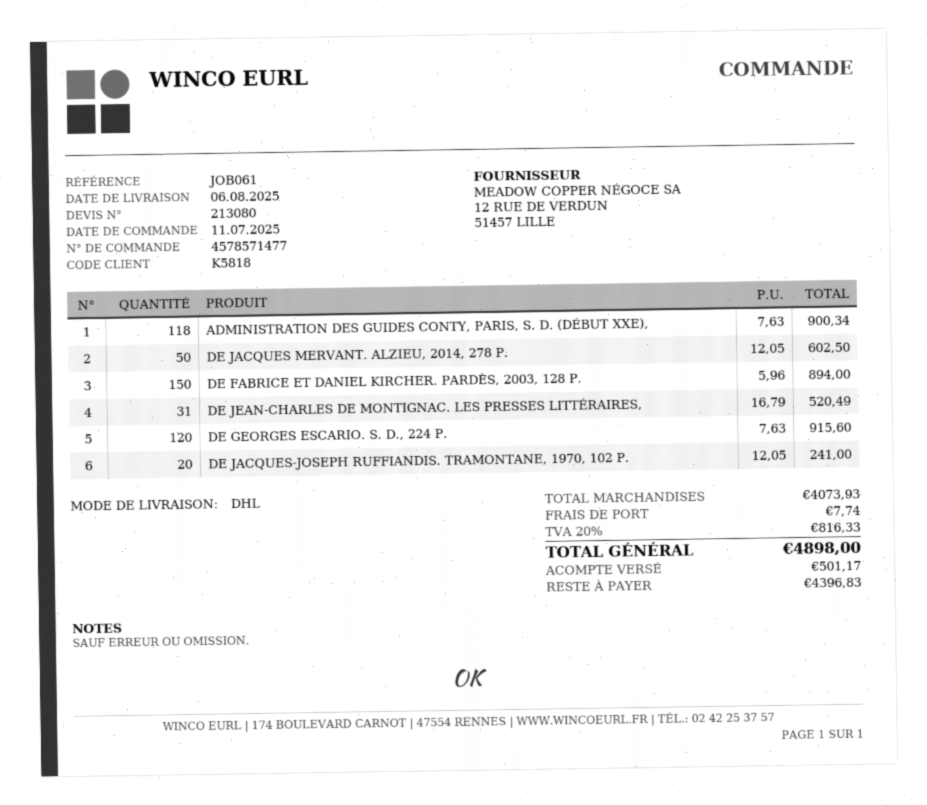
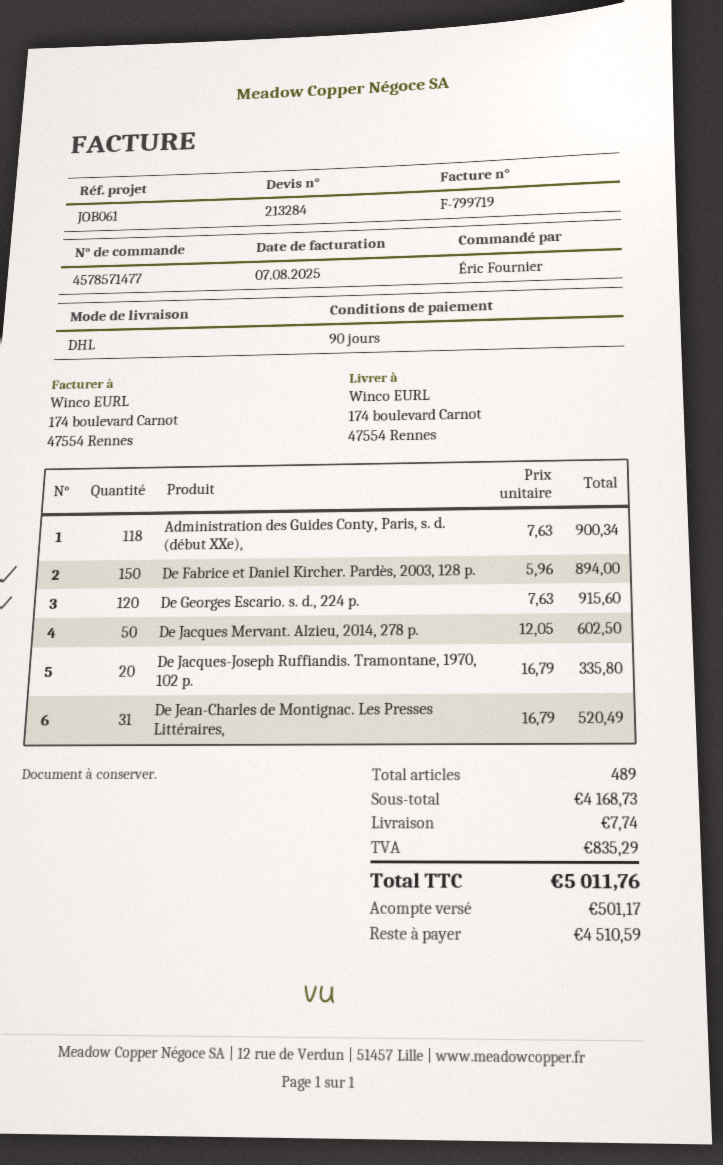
quote number: 213080 -> 213284
DE JACQUES-JOSEPH RUFFIANDIS. TRAMONTANE, 1970, 102 P.: 20 x 12.05 = 241.00 -> 20 x 16.79 = 335.80
subtotal: 4073.93 -> 4168.73
tax: 816.33 -> 835.29
total: 4898.00 -> 5011.76
balance: 4396.83 -> 4510.59

